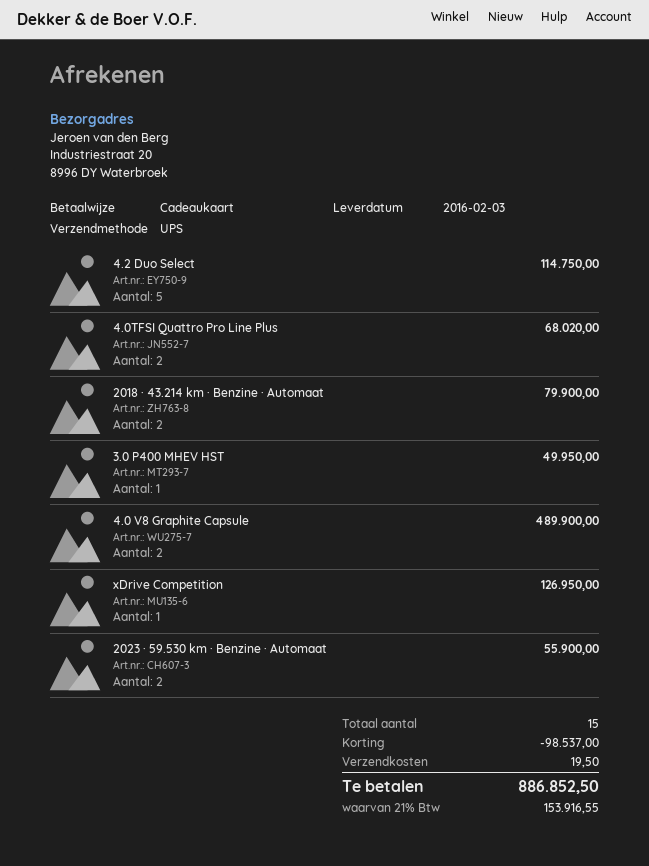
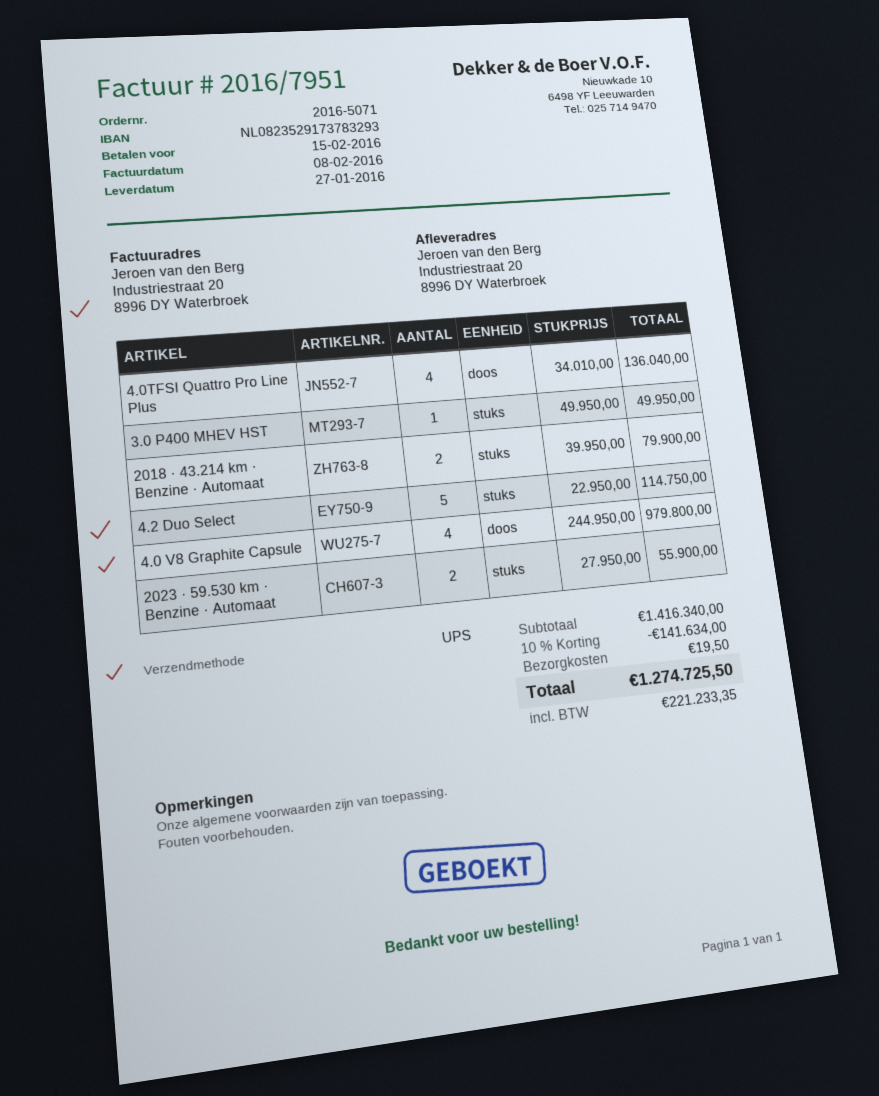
delivery date: 2016-02-03 -> 2016-01-27
4.0TFSI Quattro Pro Line Plus: 2 for 68020.00 -> 4 for 136040.00
4.0 V8 Graphite Capsule: 2 for 489900.00 -> 4 for 979800.00
xDrive Competition: 1 for 126950.00 -> none
discount: 98537.00 -> 141634.00
tax: 153916.55 -> 221233.35
total: 886852.50 -> 1274725.50

